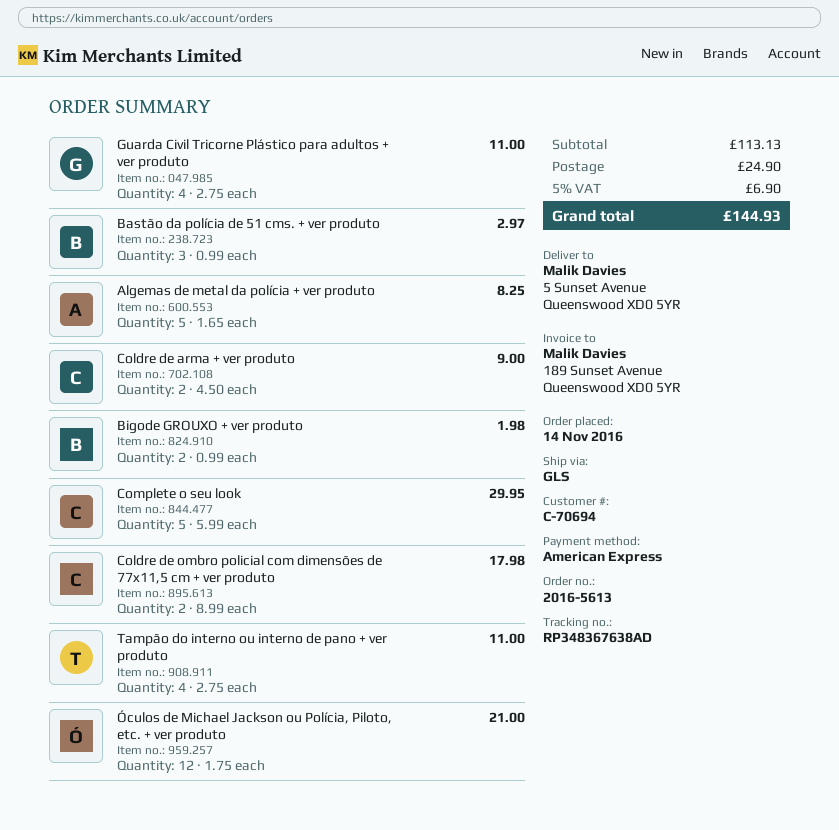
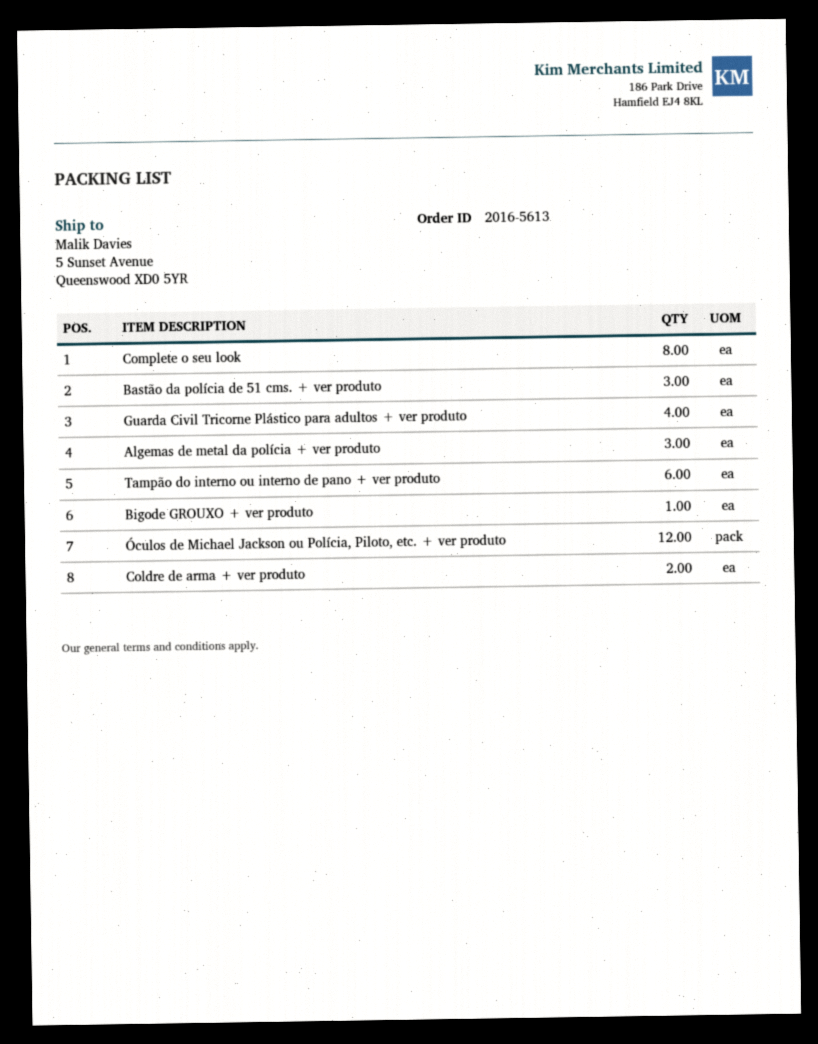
Algemas de metal da polícia + ver produto: 5 -> 3
Bigode GROUXO + ver produto: 2 -> 1
Complete o seu look: 5 -> 8
Coldre de ombro policial com dimensões de 77x11,5 cm + ver produto: 2 -> none
Tampão do interno ou interno de pano + ver produto: 4 -> 6

